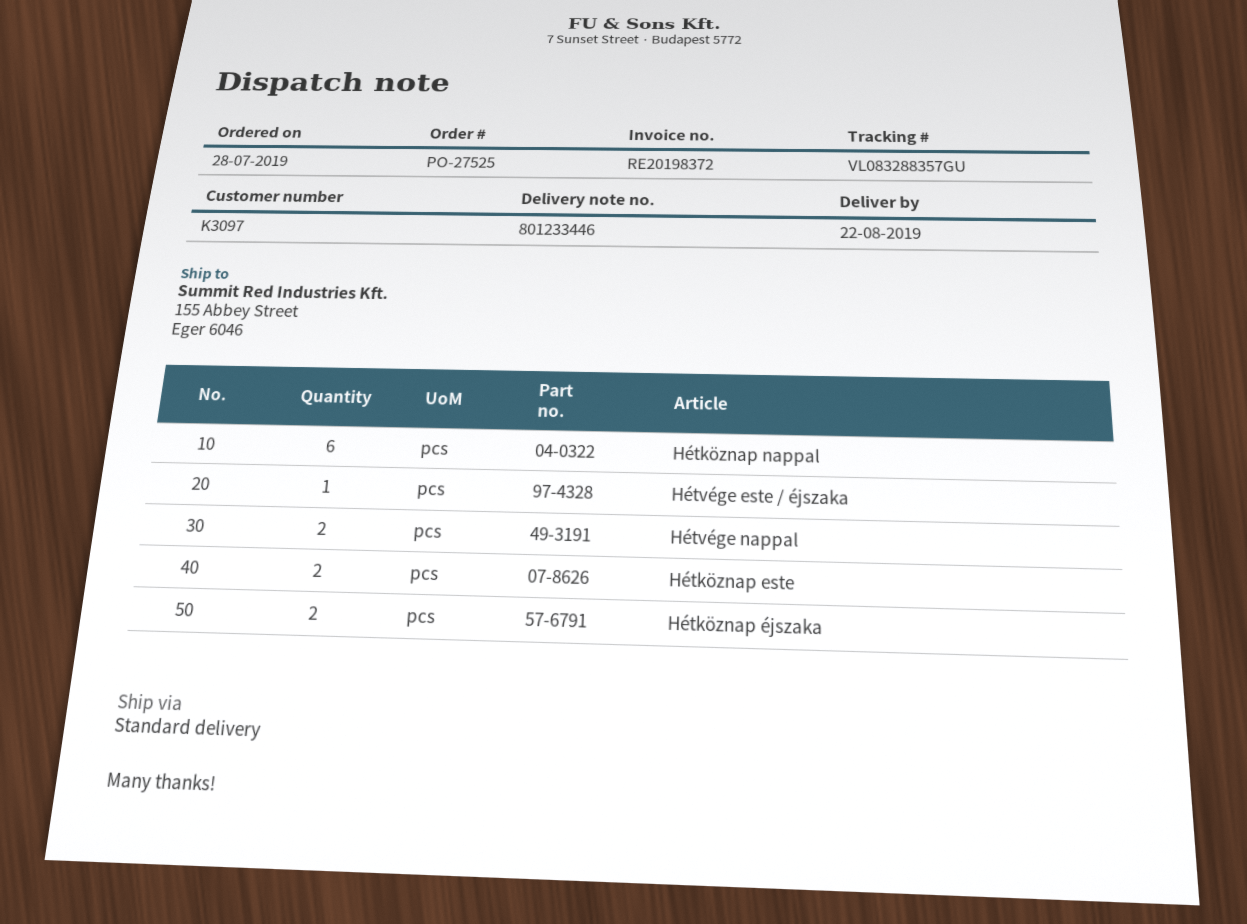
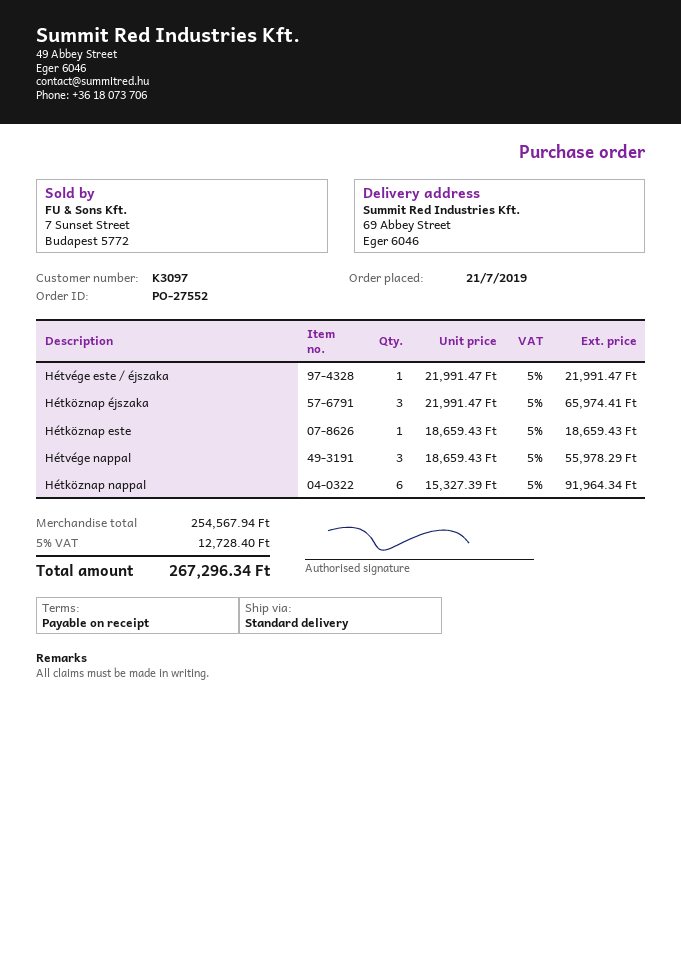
order number: PO-27525 -> PO-27552
order date: 2019-07-28 -> 2019-07-21
ship to: 155 Abbey Street, Eger 6046 -> 69 Abbey Street, Eger 6046
Hétvége nappal: 2 -> 3
Hétköznap este: 2 -> 1
Hétköznap éjszaka: 2 -> 3

